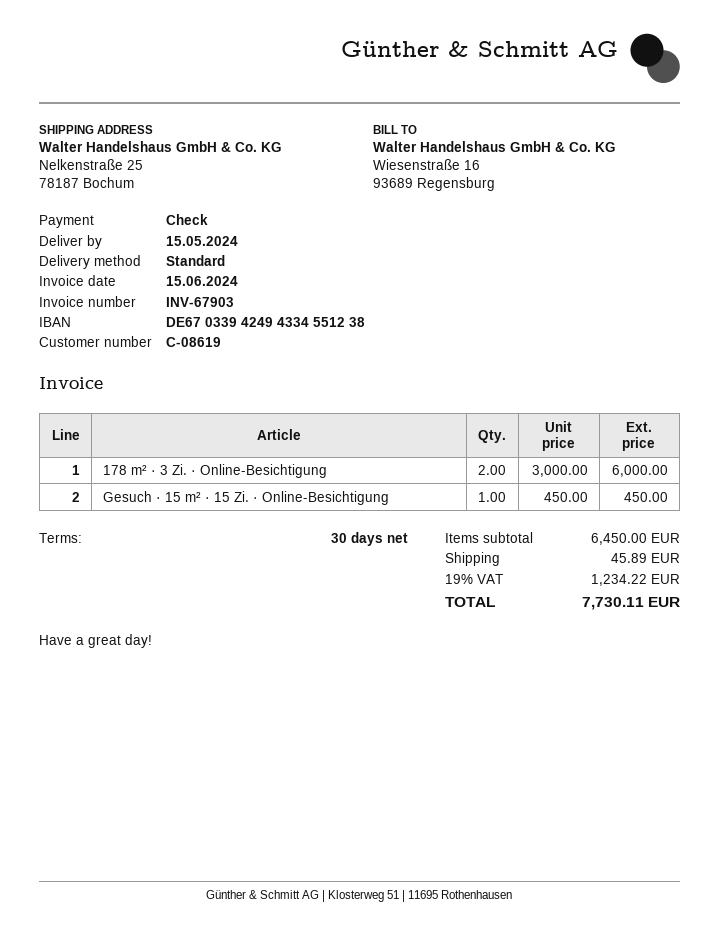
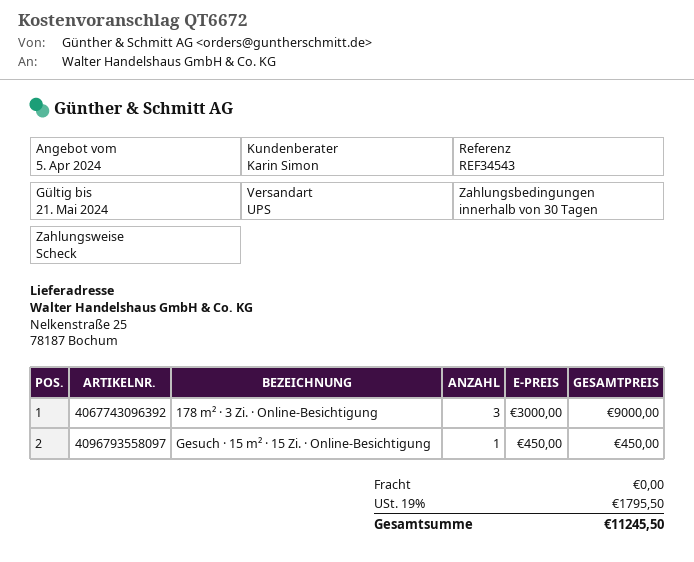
shipping method: standard -> UPS
178 m² · 3 Zi. · Online-Besichtigung: 2 x 3000.00 = 6000.00 -> 3 x 3000.00 = 9000.00
shipping: 45.89 -> 0.00
tax: 19% = 1234.22 -> 19% = 1795.50
total: 7730.11 -> 11245.50

